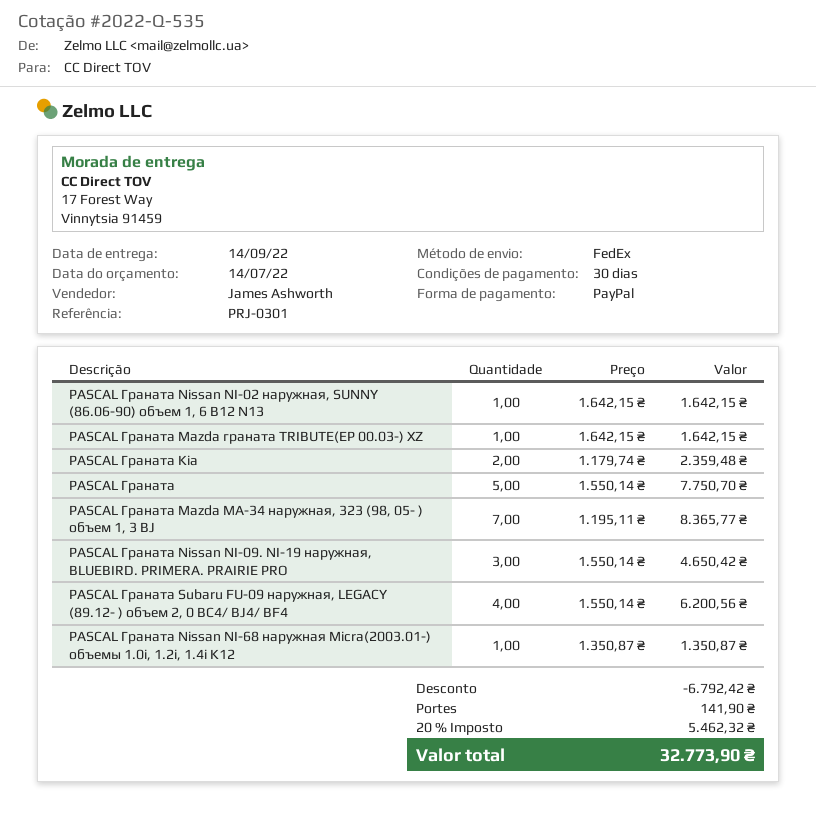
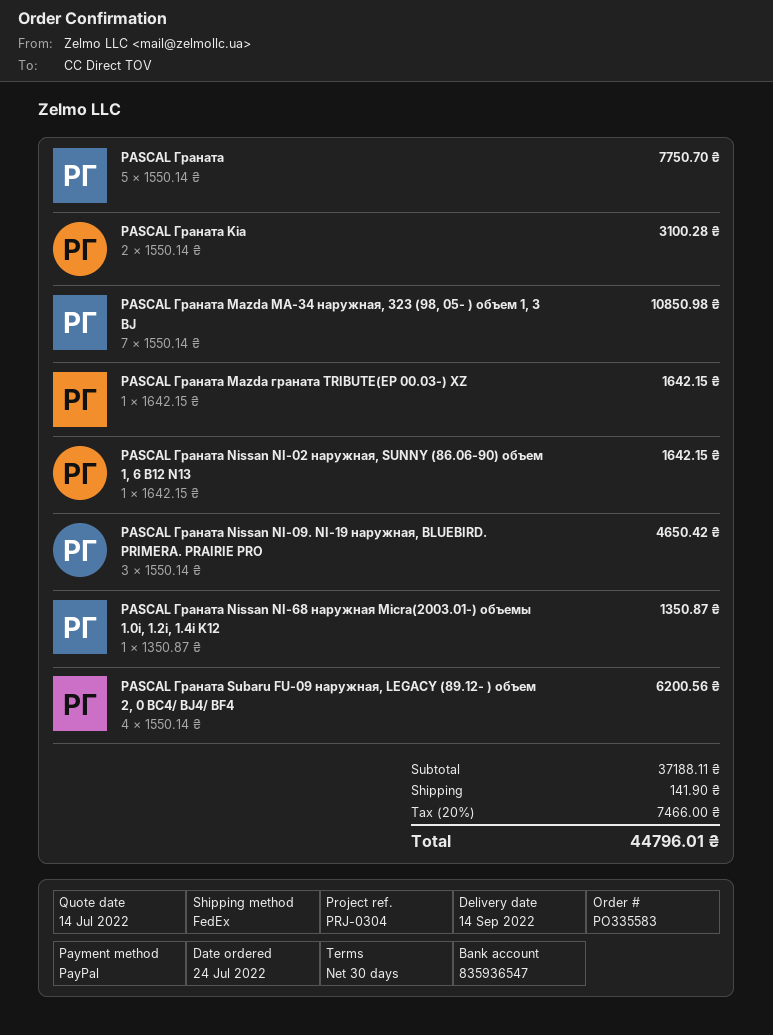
reference: PRJ-0301 -> PRJ-0304
PASCAL Граната Kia: 2 x 1179.74 = 2359.48 -> 2 x 1550.14 = 3100.28
PASCAL Граната Mazda MA-34 наружная, 323 (98, 05- ) объем 1, 3 BJ: 7 x 1195.11 = 8365.77 -> 7 x 1550.14 = 10850.98
discount: 6792.42 -> none
tax: 20% = 5462.32 -> 20% = 7466.00
total: 32773.90 -> 44796.01

